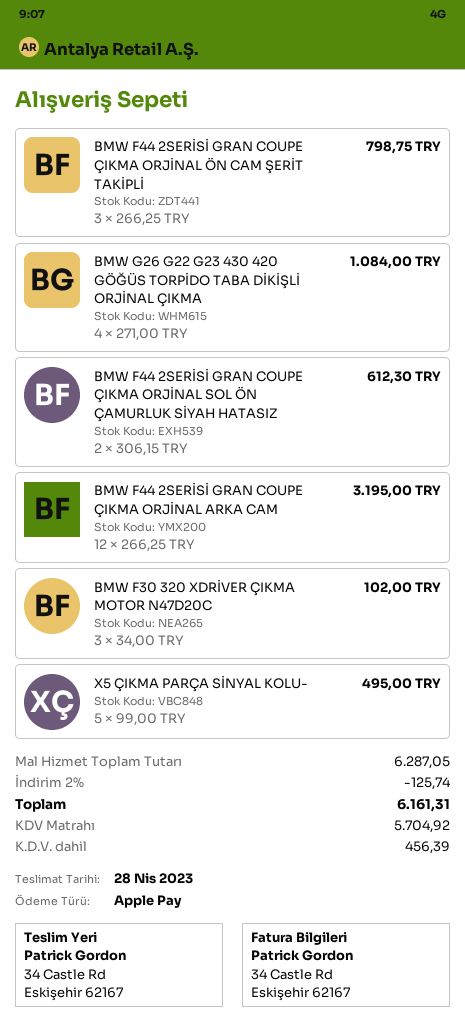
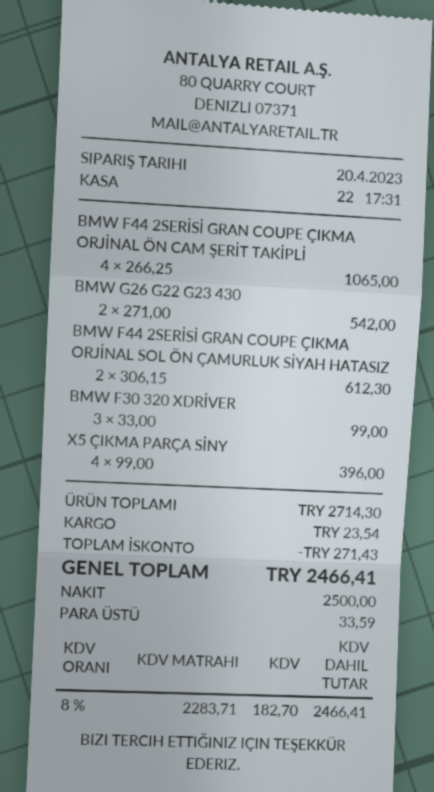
payment method: Apple Pay -> cash
BMW F44 2SERİSİ GRAN COUPE ÇIKMA ORJİNAL ÖN CAM ŞERİT TAKİPLİ: 3 x 266.25 = 798.75 -> 4 x 266.25 = 1065.00
BMW G26 G22 G23 430 420 GÖĞÜS TORPİDO TABA DİKİŞLİ ORJİNAL ÇIKMA: 4 x 271.00 = 1084.00 -> 2 x 271.00 = 542.00
BMW F44 2SERİSİ GRAN COUPE ÇIKMA ORJİNAL ARKA CAM: 12 x 266.25 = 3195.00 -> none
BMW F30 320 XDRİVER ÇIKMA MOTOR N47D20C: 3 x 34.00 = 102.00 -> 3 x 33.00 = 99.00
X5 ÇIKMA PARÇA SİNYAL KOLU-: 5 x 99.00 = 495.00 -> 4 x 99.00 = 396.00
subtotal: 6287.05 -> 2714.30
discount: 125.74 -> 271.43
shipping: none -> 23.54
net: 5704.92 -> 2283.71
tax: 456.39 -> 182.70
total: 6161.31 -> 2466.41

